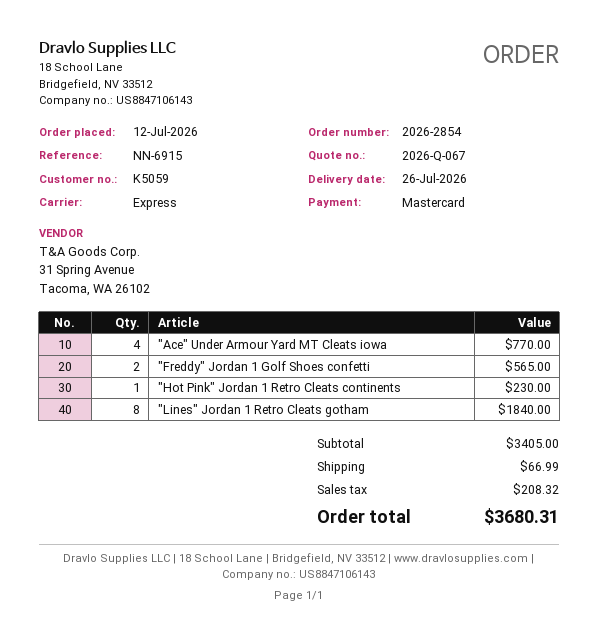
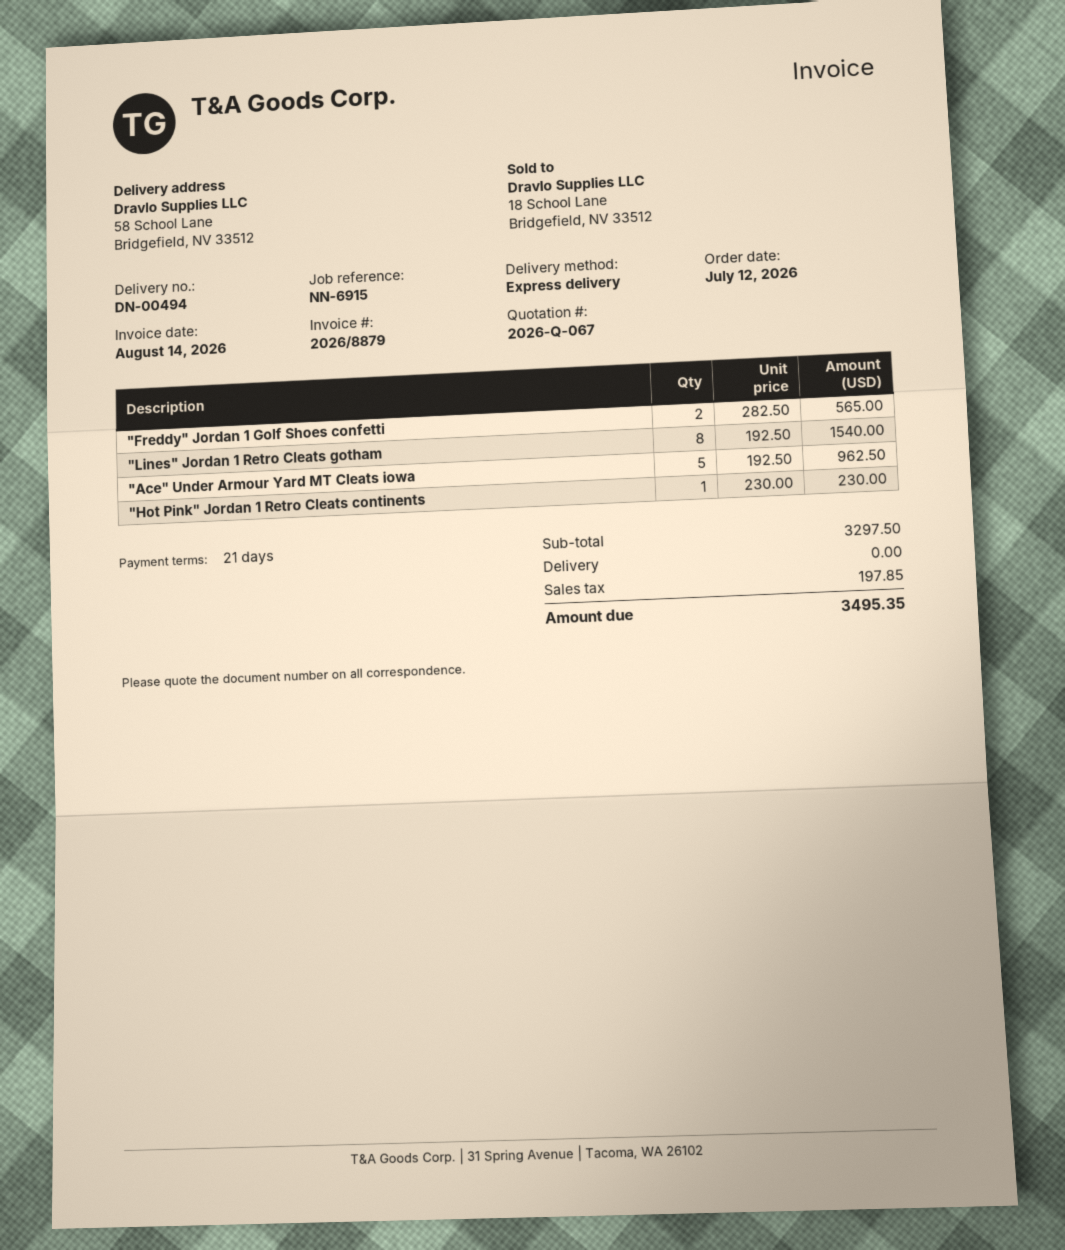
"Ace" Under Armour Yard MT Cleats iowa: 4 for 770.00 -> 5 for 962.50
"Lines" Jordan 1 Retro Cleats gotham: 8 for 1840.00 -> 8 for 1540.00
subtotal: 3405.00 -> 3297.50
shipping: 66.99 -> 0.00
tax: 208.32 -> 197.85
total: 3680.31 -> 3495.35

